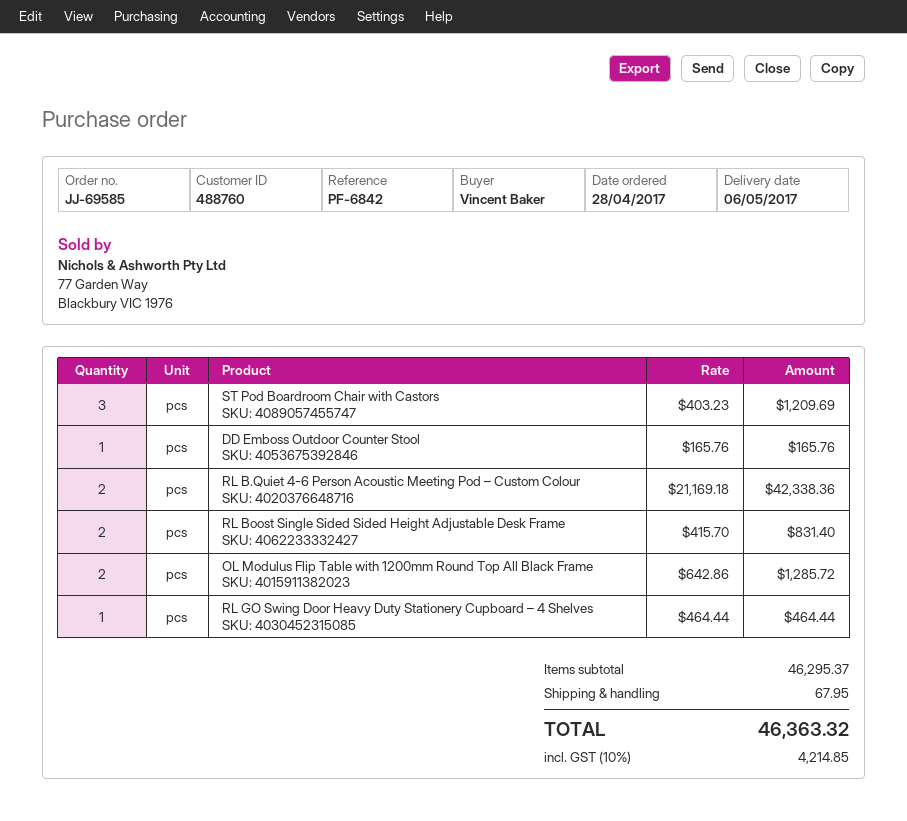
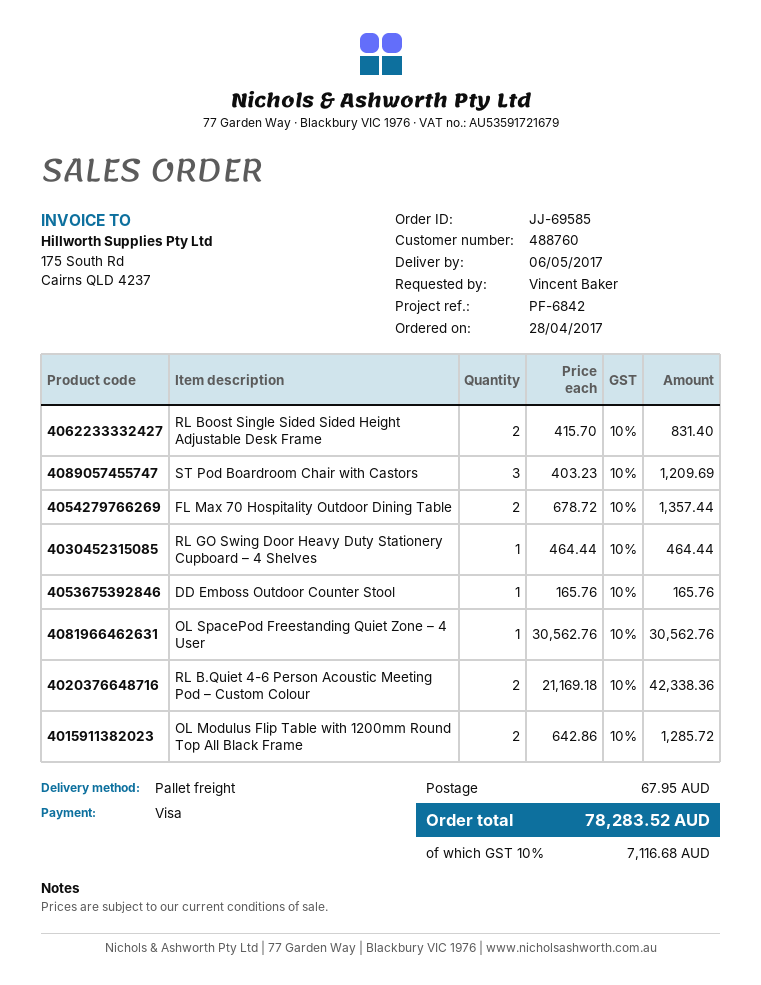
FL Max 70 Hospitality Outdoor Dining Table: none -> 2 x 678.72 = 1357.44
OL SpacePod Freestanding Quiet Zone – 4 User: none -> 1 x 30562.76 = 30562.76
tax: 10% = 4214.85 -> 10% = 7116.68
total: 46363.32 -> 78283.52

